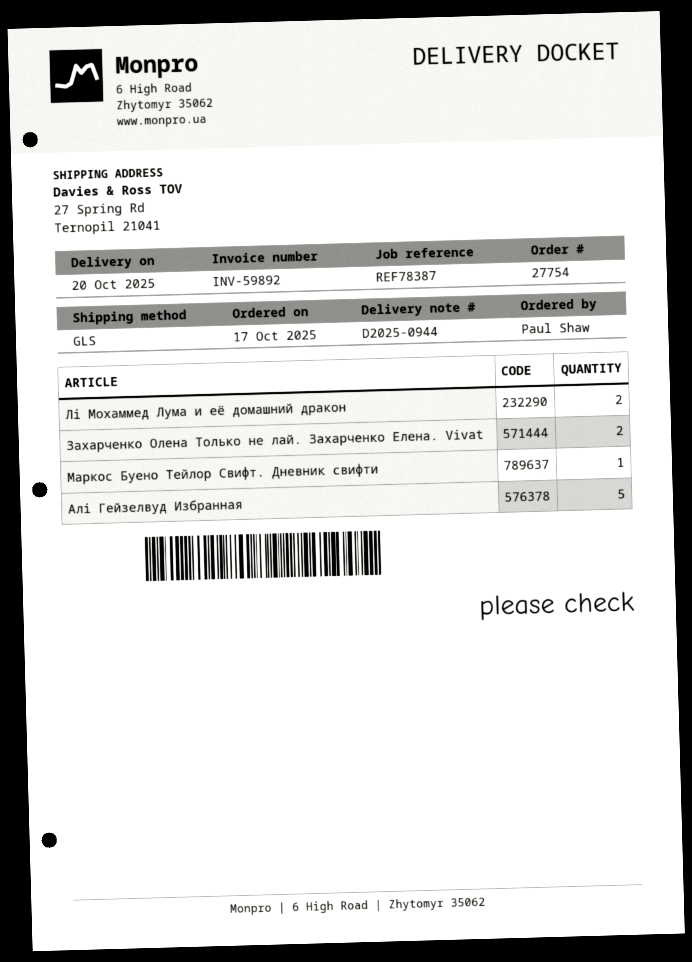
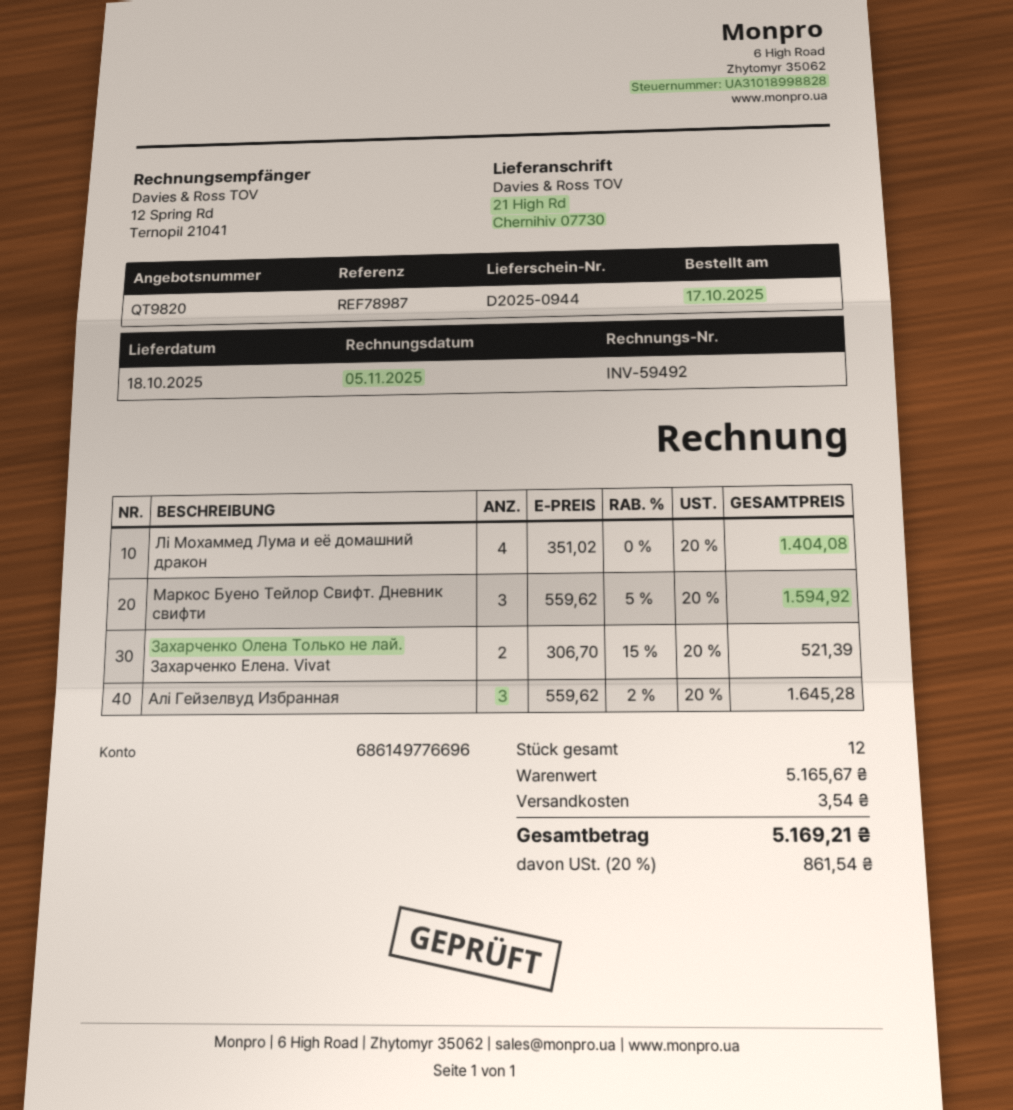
delivery date: 2025-10-20 -> 2025-10-18
invoice number: INV-59892 -> INV-59492
reference: REF78387 -> REF78987
ship to: 27 Spring Rd, Ternopil 21041 -> 21 High Rd, Chernihiv 07730
Лі Мохаммед Лума и её домашний дракон: 2 -> 4
Маркос Буено Тейлор Свифт. Дневник свифти: 1 -> 3
Алі Гейзелвуд Избранная: 5 -> 3

